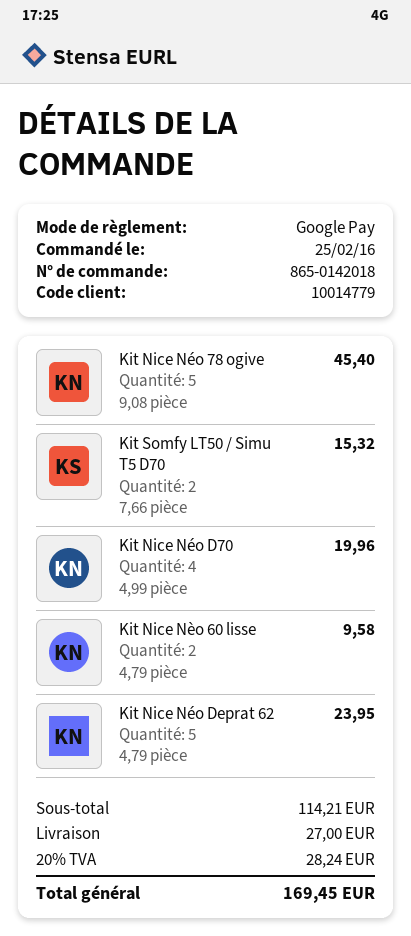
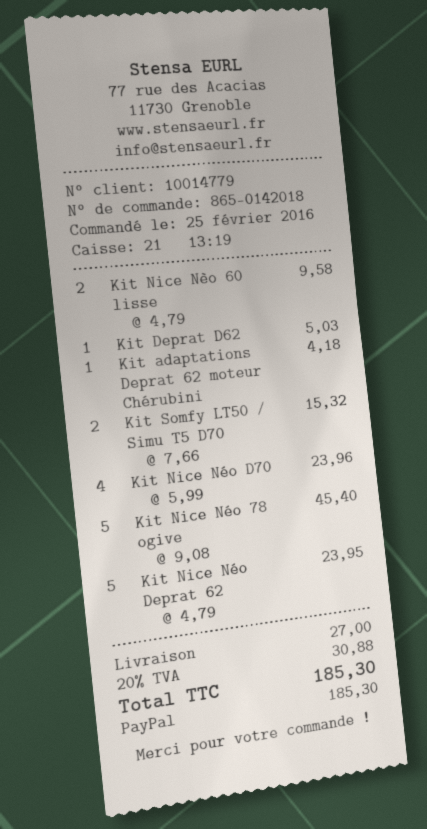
payment method: Google Pay -> PayPal
Kit Nice Néo D70: 4 x 4.99 = 19.96 -> 4 x 5.99 = 23.96
Kit Deprat D62: none -> 1 x 5.03 = 5.03
Kit adaptations Deprat 62 moteur Chérubini: none -> 1 x 4.18 = 4.18
tax: 20% = 28.24 -> 20% = 30.88
total: 169.45 -> 185.30

